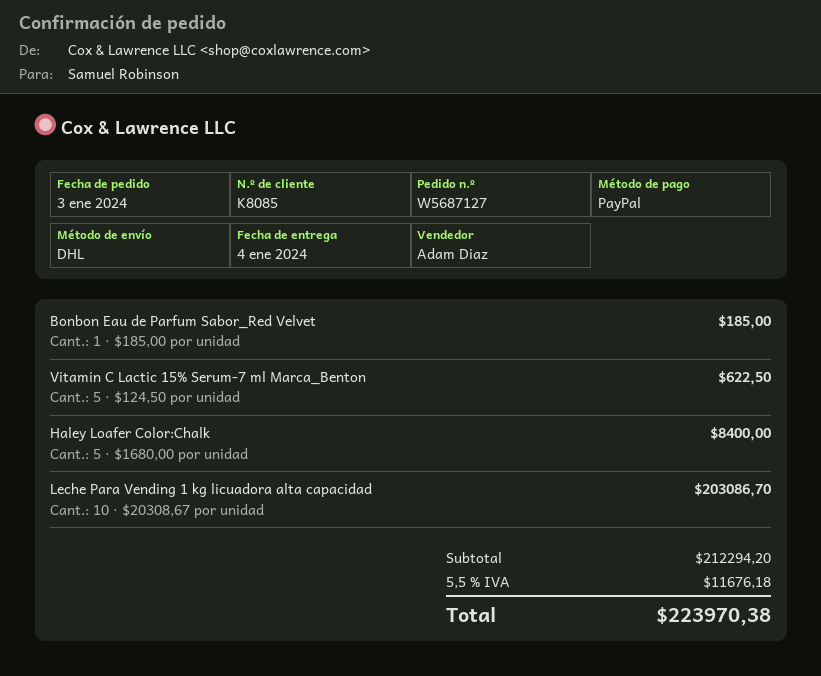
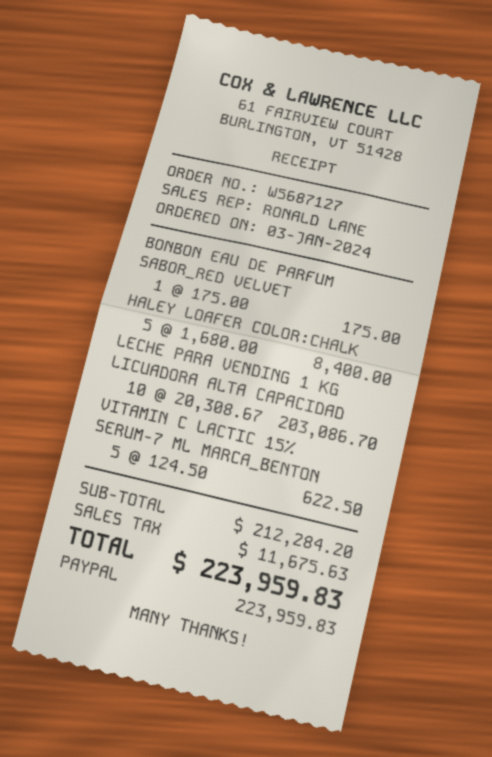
sales rep: Adam Diaz -> RONALD LANE
Bonbon Eau de Parfum Sabor_Red Velvet: 1 x 185.00 = 185.00 -> 1 x 175.00 = 175.00
subtotal: 212294.20 -> 212284.20
tax: 11676.18 -> 11675.63
total: 223970.38 -> 223959.83

